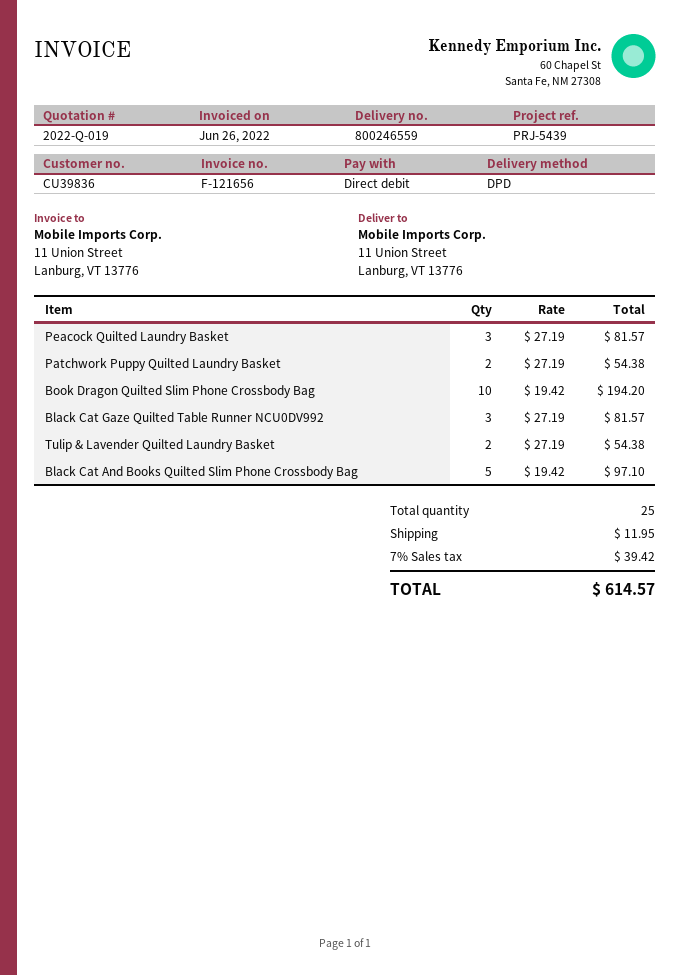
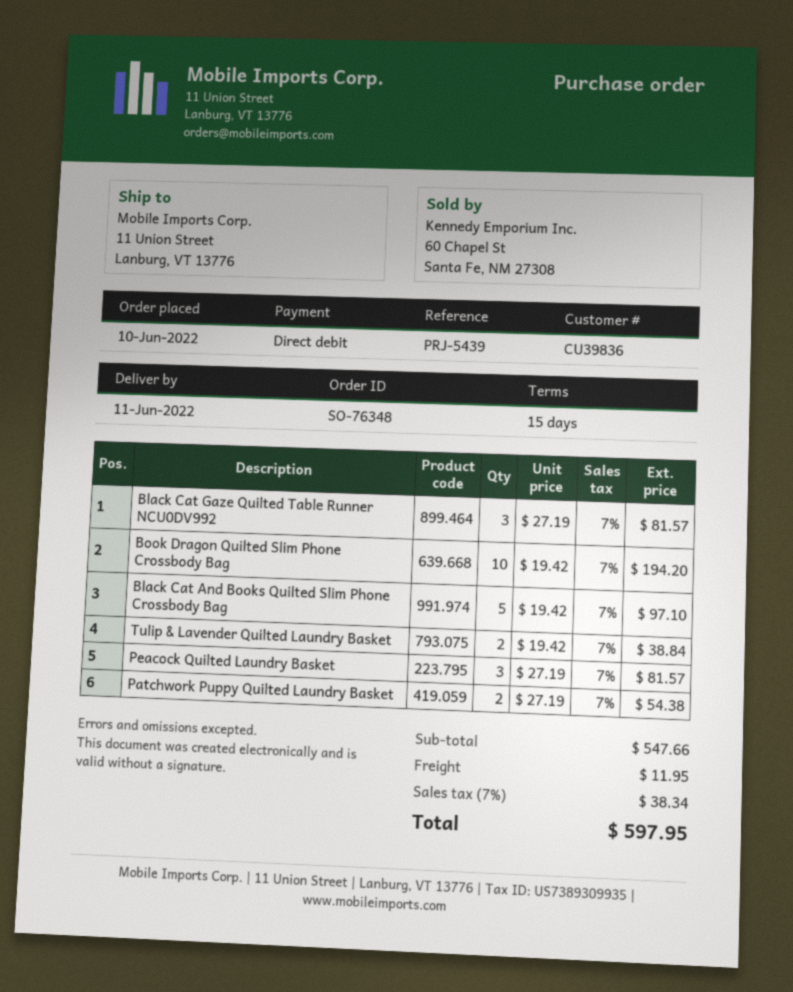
Tulip & Lavender Quilted Laundry Basket: 2 x 27.19 = 54.38 -> 2 x 19.42 = 38.84
tax: 7% = 39.42 -> 7% = 38.34
total: 614.57 -> 597.95

